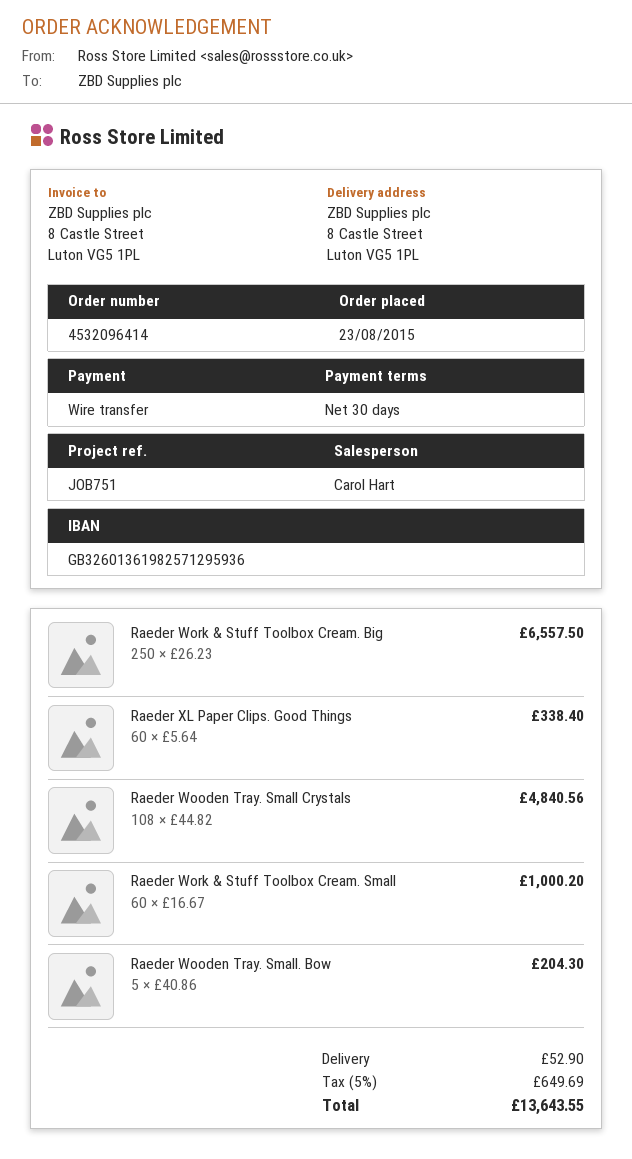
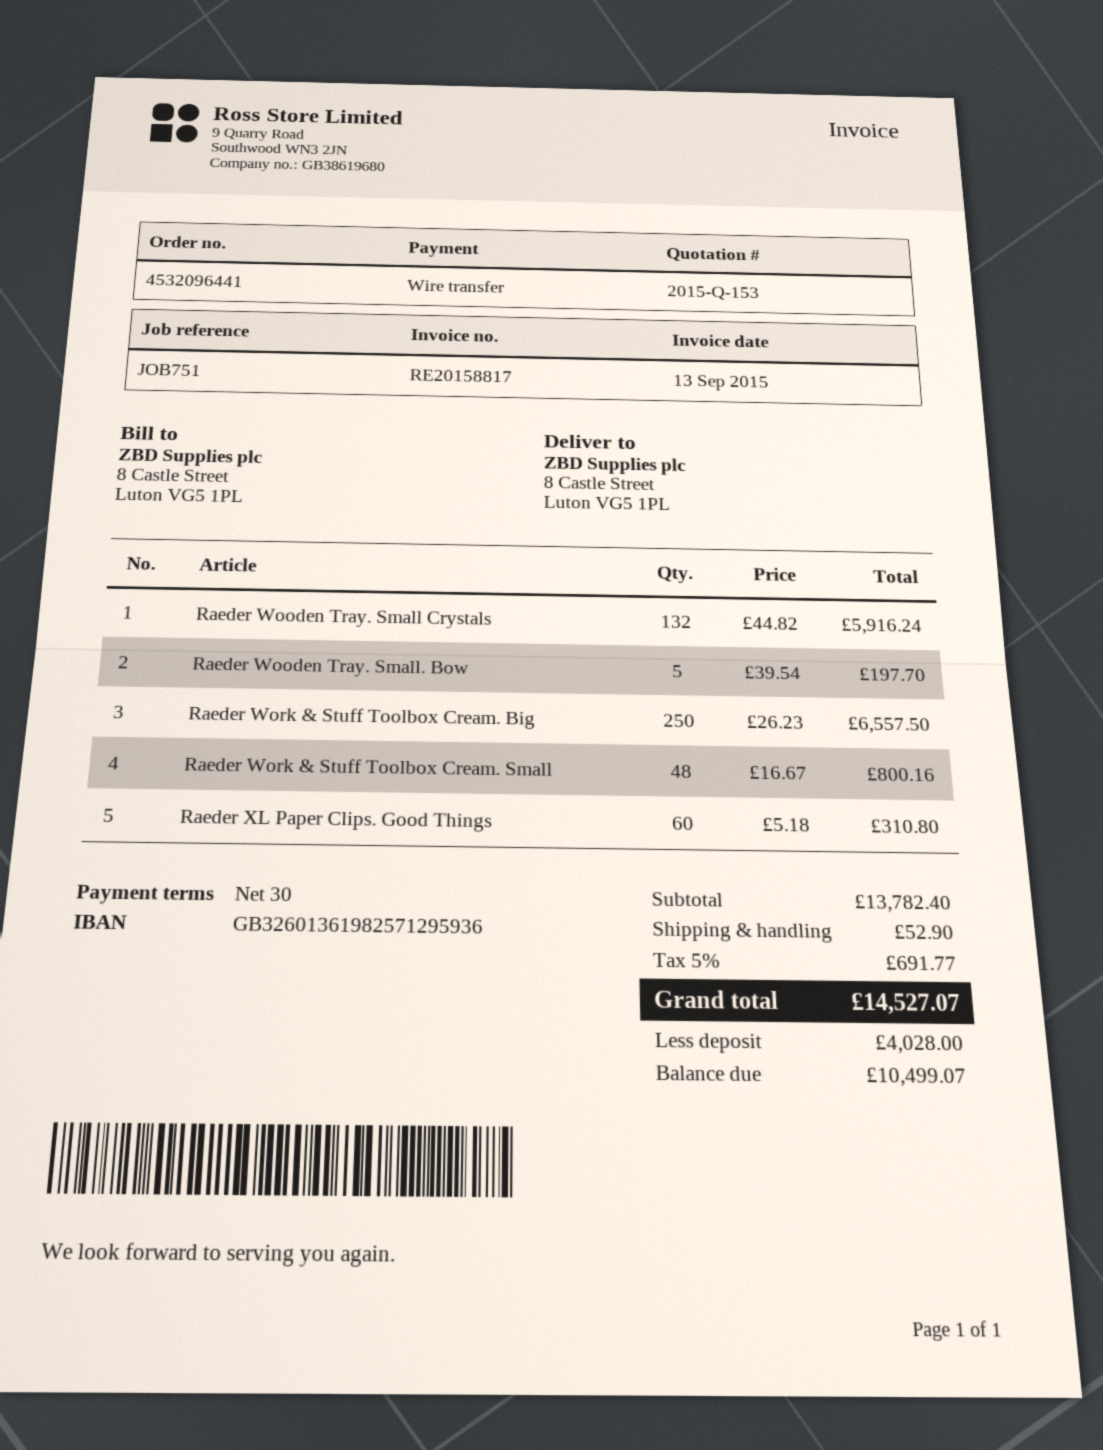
order number: 4532096414 -> 4532096441
Raeder XL Paper Clips. Good Things: 60 x 5.64 = 338.40 -> 60 x 5.18 = 310.80
Raeder Wooden Tray. Small Crystals: 108 x 44.82 = 4840.56 -> 132 x 44.82 = 5916.24
Raeder Work & Stuff Toolbox Cream. Small: 60 x 16.67 = 1000.20 -> 48 x 16.67 = 800.16
Raeder Wooden Tray. Small. Bow: 5 x 40.86 = 204.30 -> 5 x 39.54 = 197.70
tax: 5% = 649.69 -> 5% = 691.77
total: 13643.55 -> 14527.07

